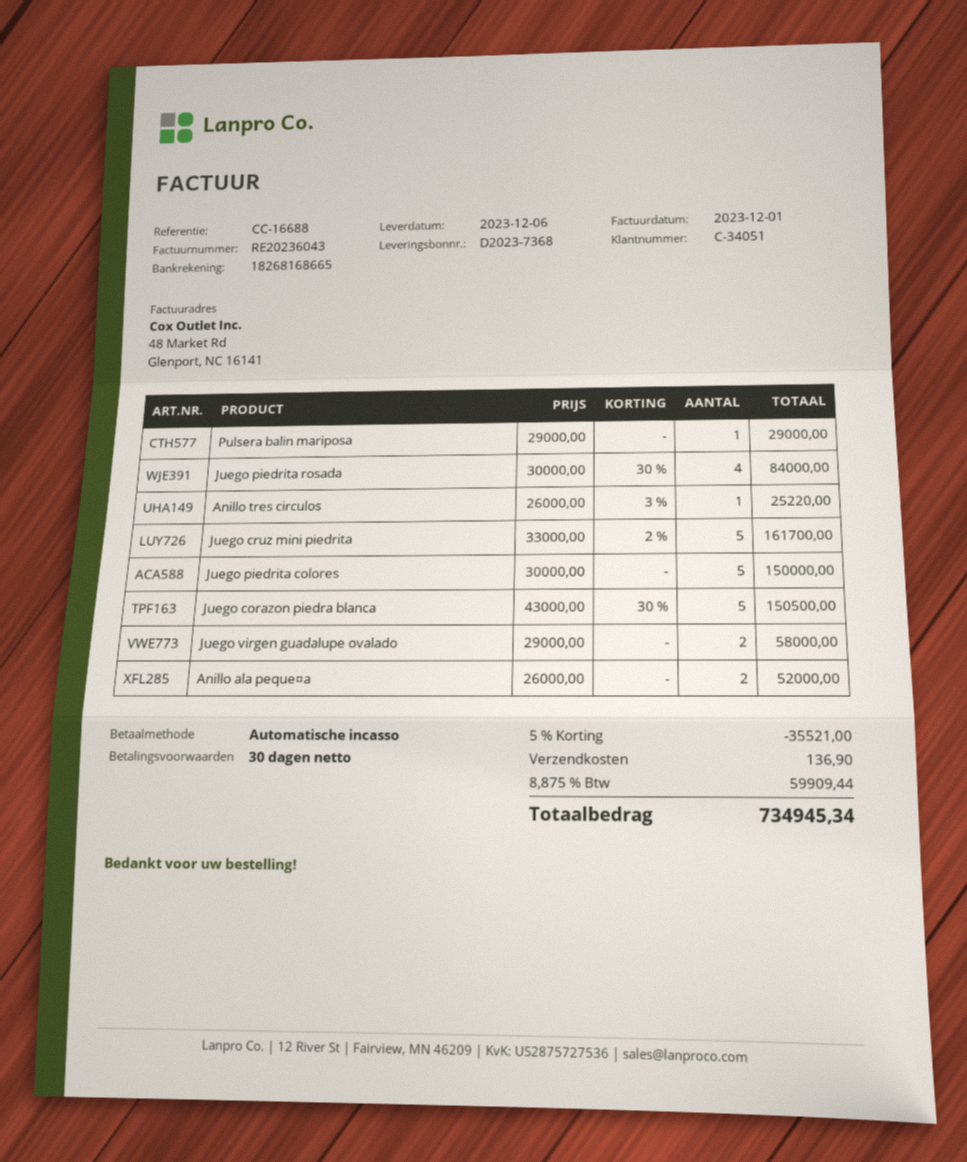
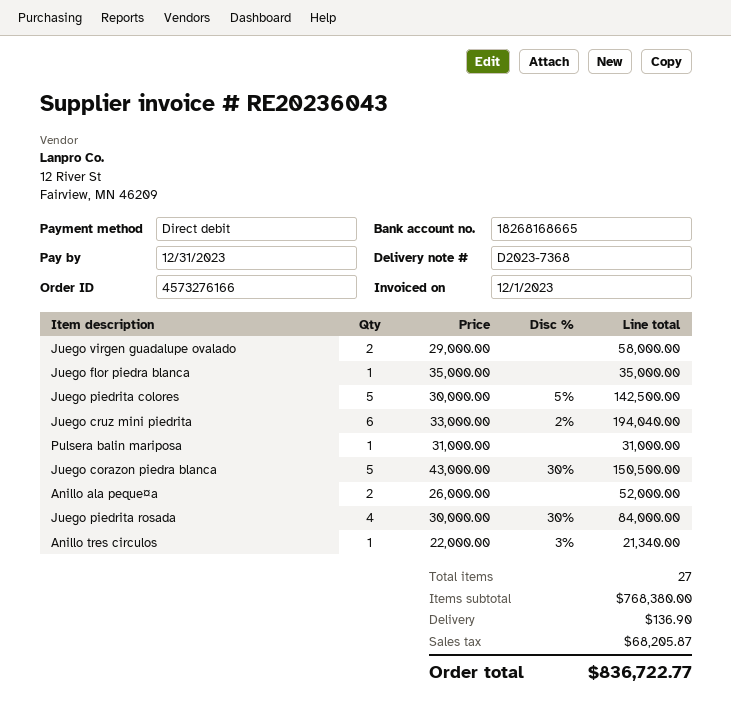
Pulsera balin mariposa: 1 x 29000.00 = 29000.00 -> 1 x 31000.00 = 31000.00
Anillo tres circulos: 1 x 26000.00 - 3% = 25220.00 -> 1 x 22000.00 - 3% = 21340.00
Juego cruz mini piedrita: 5 x 33000.00 - 2% = 161700.00 -> 6 x 33000.00 - 2% = 194040.00
Juego piedrita colores: 5 x 30000.00 = 150000.00 -> 5 x 30000.00 - 5% = 142500.00
Juego flor piedra blanca: none -> 1 x 35000.00 = 35000.00
discount: 5% = 35521.00 -> none
tax: 59909.44 -> 68205.87
total: 734945.34 -> 836722.77

